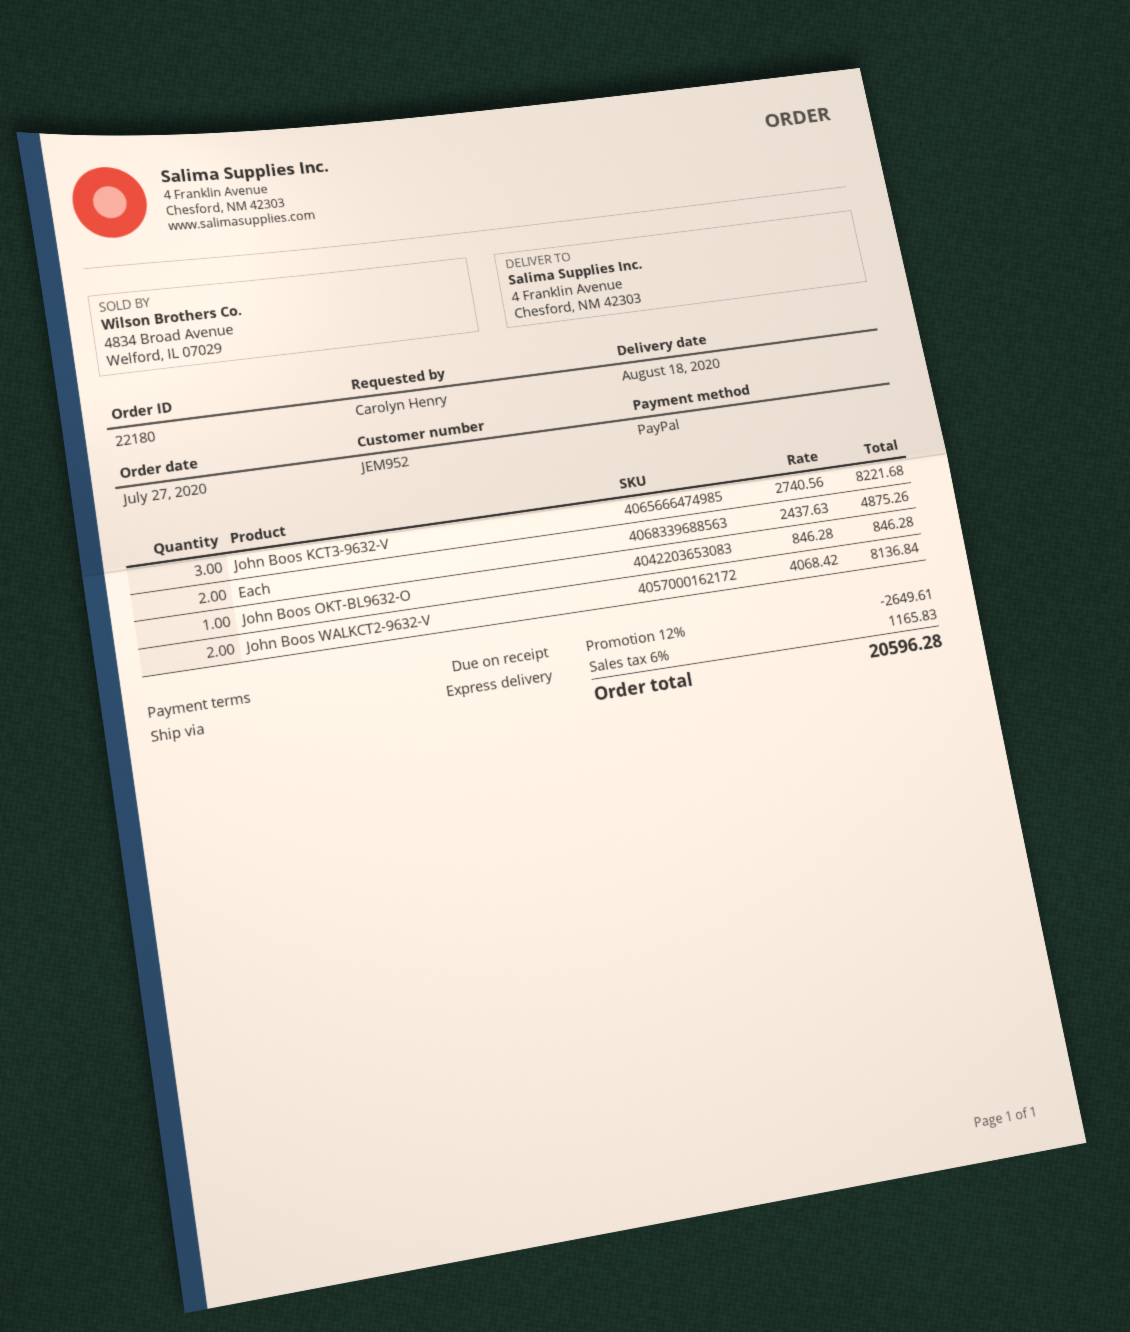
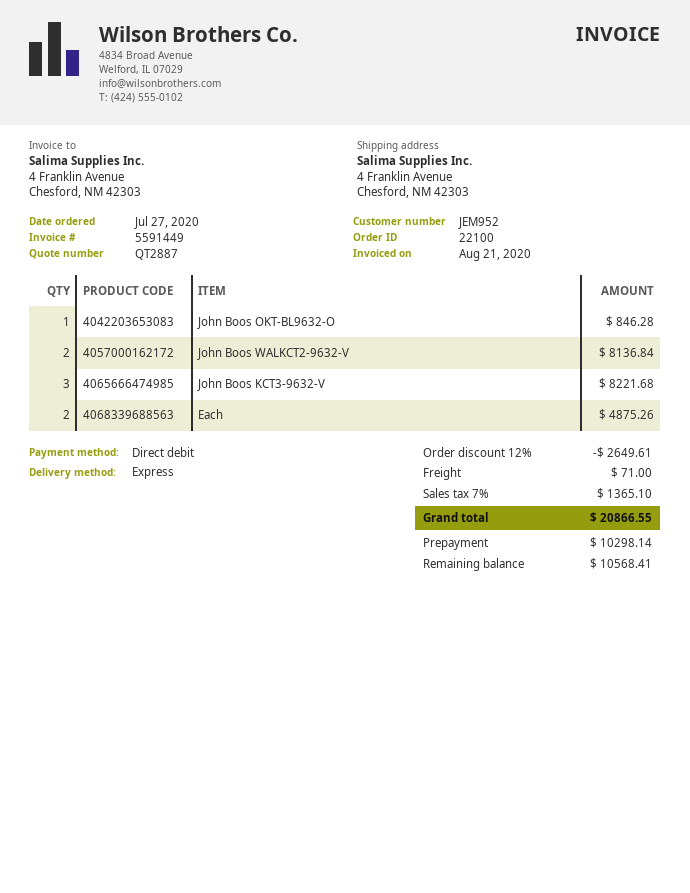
order number: 22180 -> 22100
payment method: PayPal -> direct debit
shipping: none -> 71.00
tax: 6% = 1165.83 -> 7% = 1365.10
total: 20596.28 -> 20866.55

